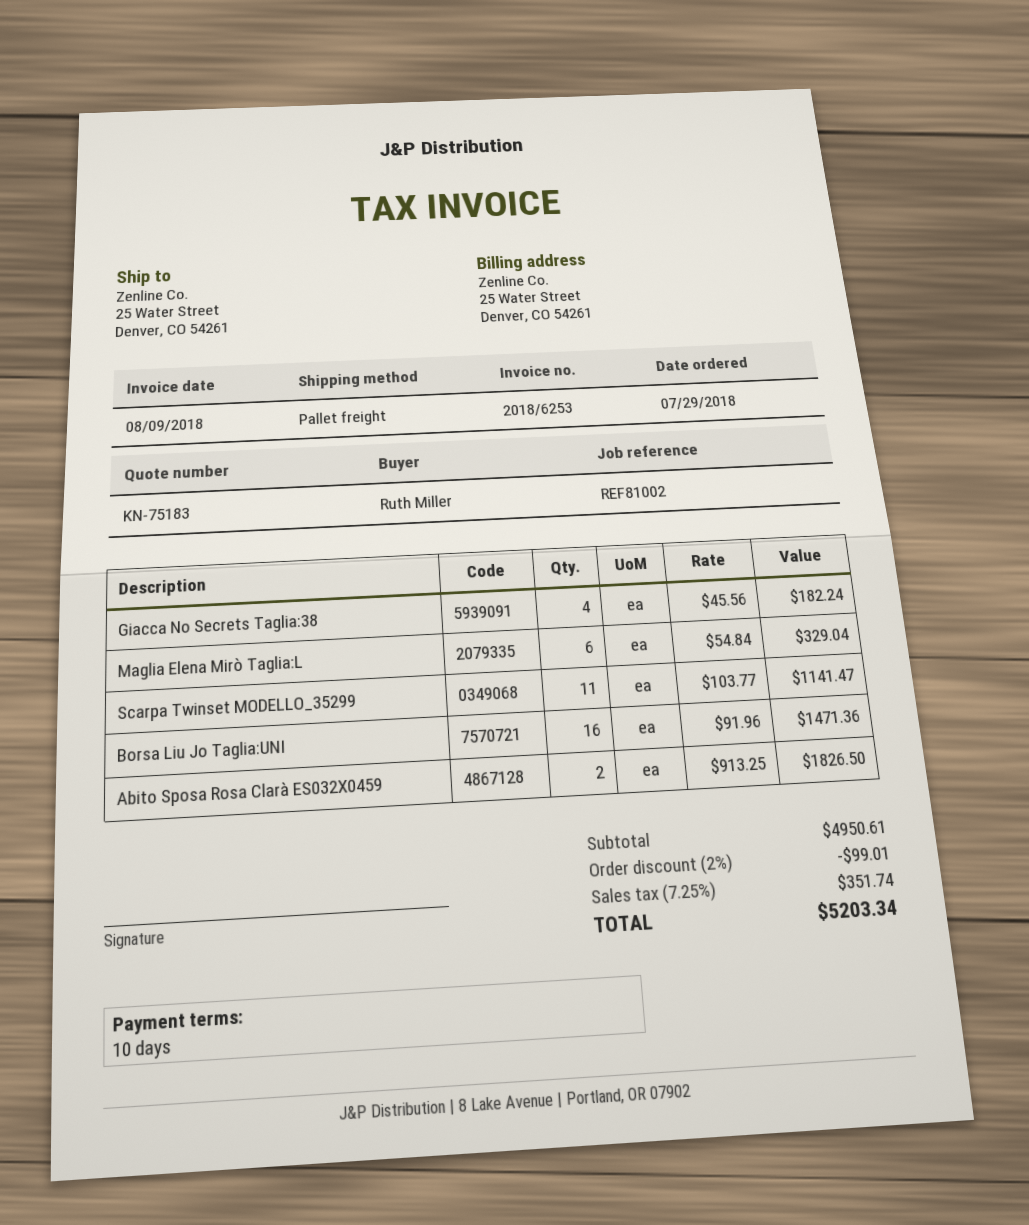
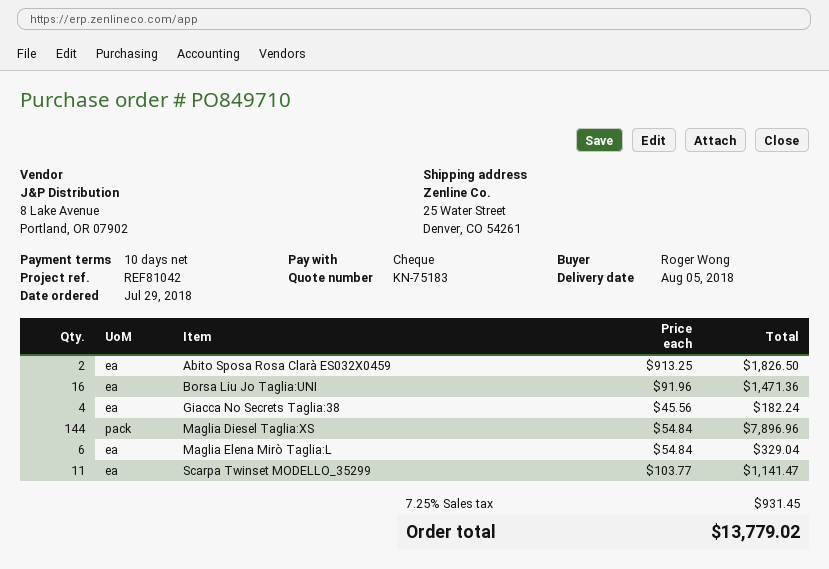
reference: REF81002 -> REF81042
ordered by: Ruth Miller -> Roger Wong
Maglia Diesel Taglia:XS: none -> 144 x 54.84 = 7896.96
discount: 2% = 99.01 -> none
tax: 7.25% = 351.74 -> 7.25% = 931.45
total: 5203.34 -> 13779.02

